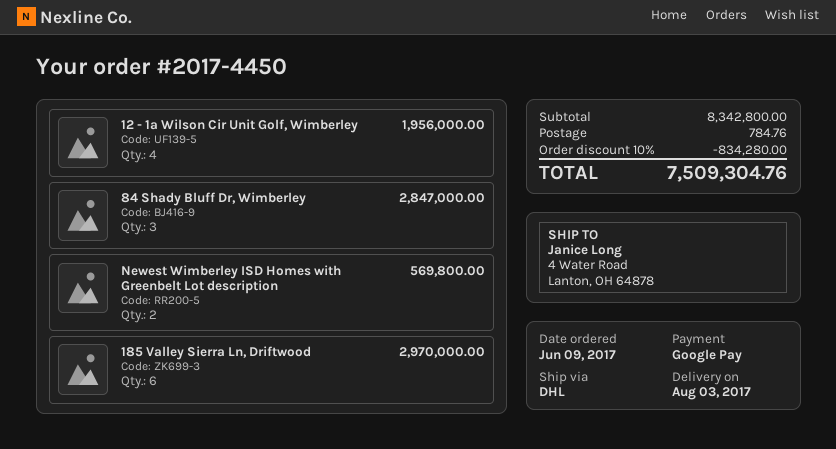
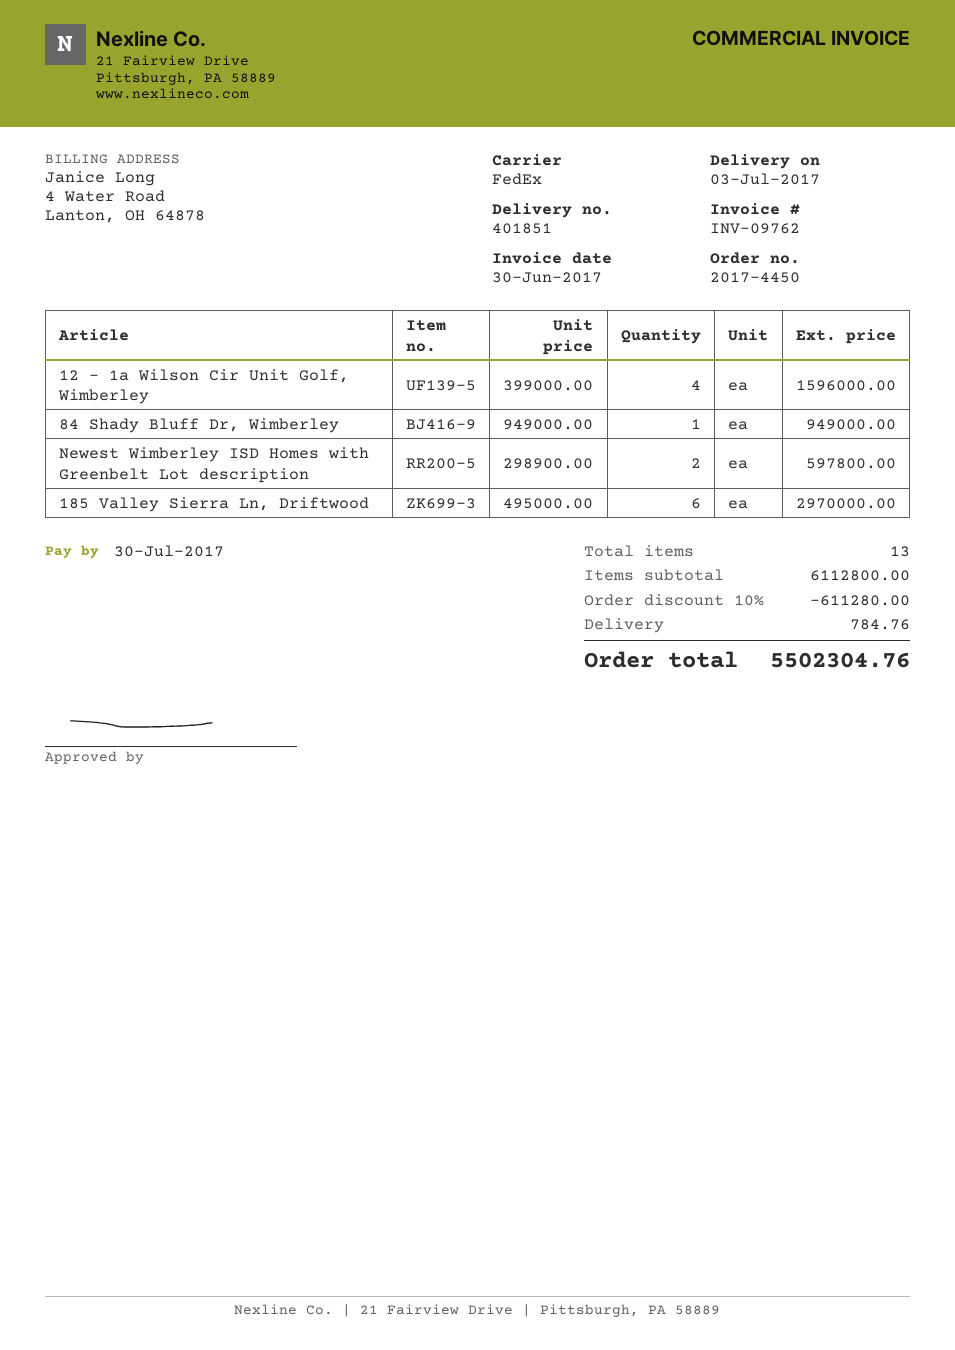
delivery date: 2017-08-03 -> 2017-07-03
shipping method: DHL -> FedEx
12 - 1a Wilson Cir Unit Golf, Wimberley: 4 for 1956000.00 -> 4 for 1596000.00
84 Shady Bluff Dr, Wimberley: 3 for 2847000.00 -> 1 for 949000.00
Newest Wimberley ISD Homes with Greenbelt Lot description: 2 for 569800.00 -> 2 for 597800.00
subtotal: 8342800.00 -> 6112800.00
discount: 10% = 834280.00 -> 10% = 611280.00
total: 7509304.76 -> 5502304.76

